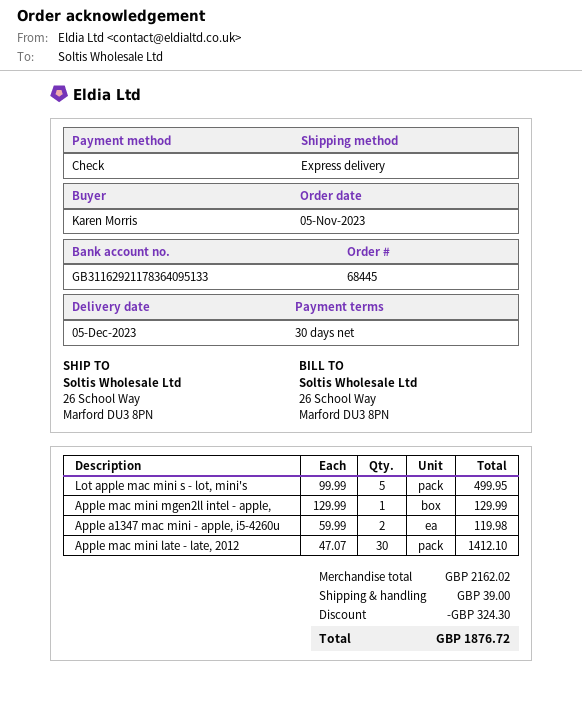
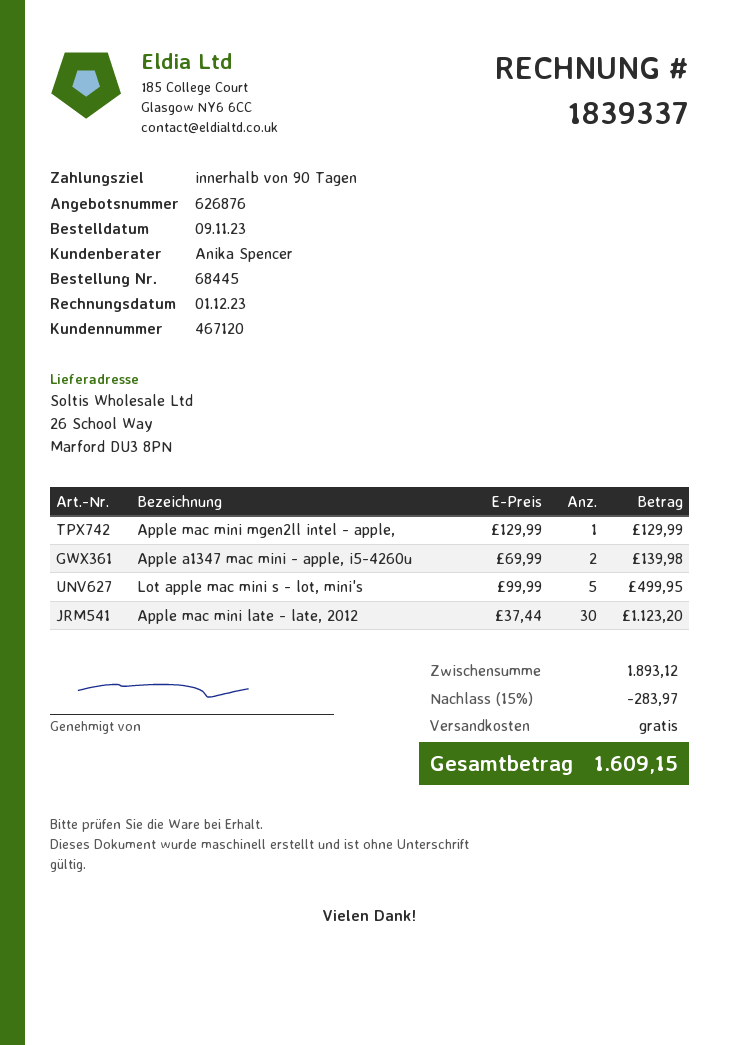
order date: 2023-11-05 -> 2023-11-09
payment terms: 30 days -> 90 days
Apple a1347 mac mini - apple, i5-4260u: 2 x 59.99 = 119.98 -> 2 x 69.99 = 139.98
Apple mac mini late - late, 2012: 30 x 47.07 = 1412.10 -> 30 x 37.44 = 1123.20
subtotal: 2162.02 -> 1893.12
discount: 324.30 -> 283.97
shipping: 39.00 -> 0.00
total: 1876.72 -> 1609.15

